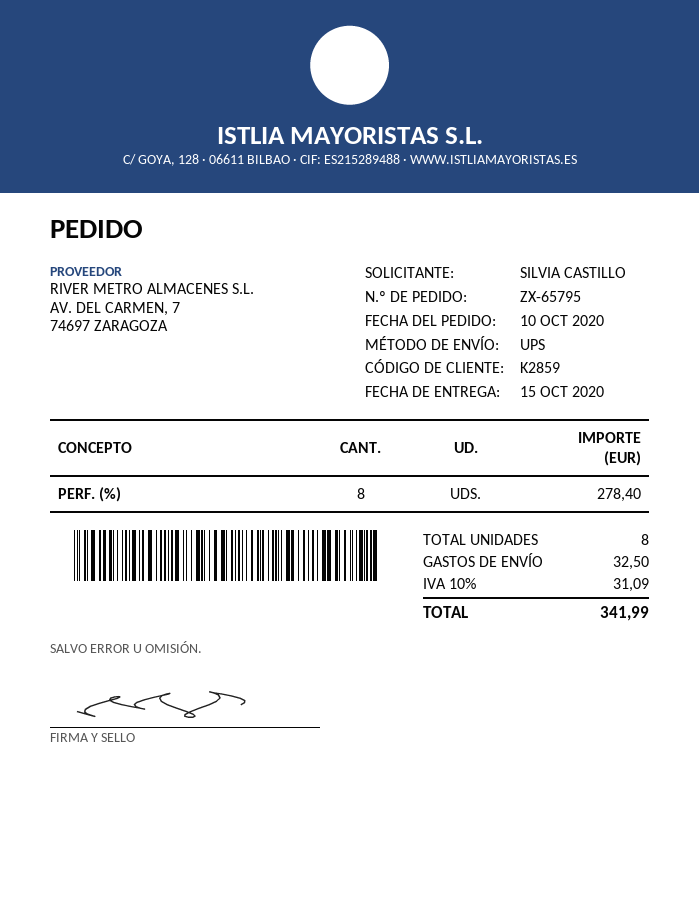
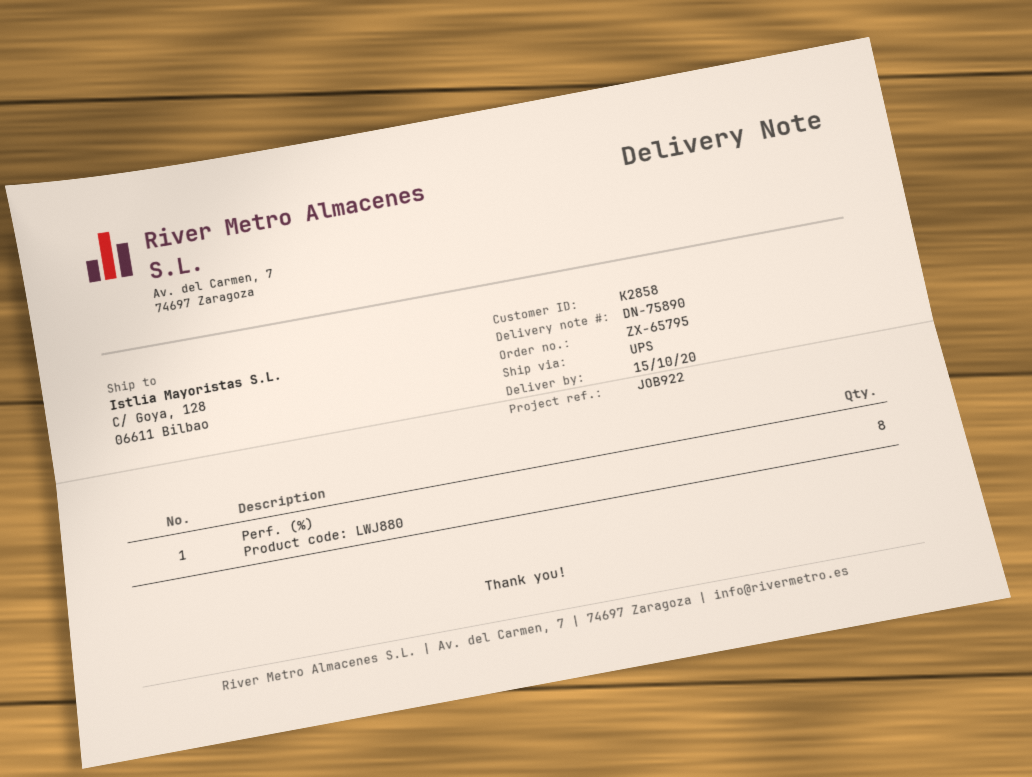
customer number: K2859 -> K2858

